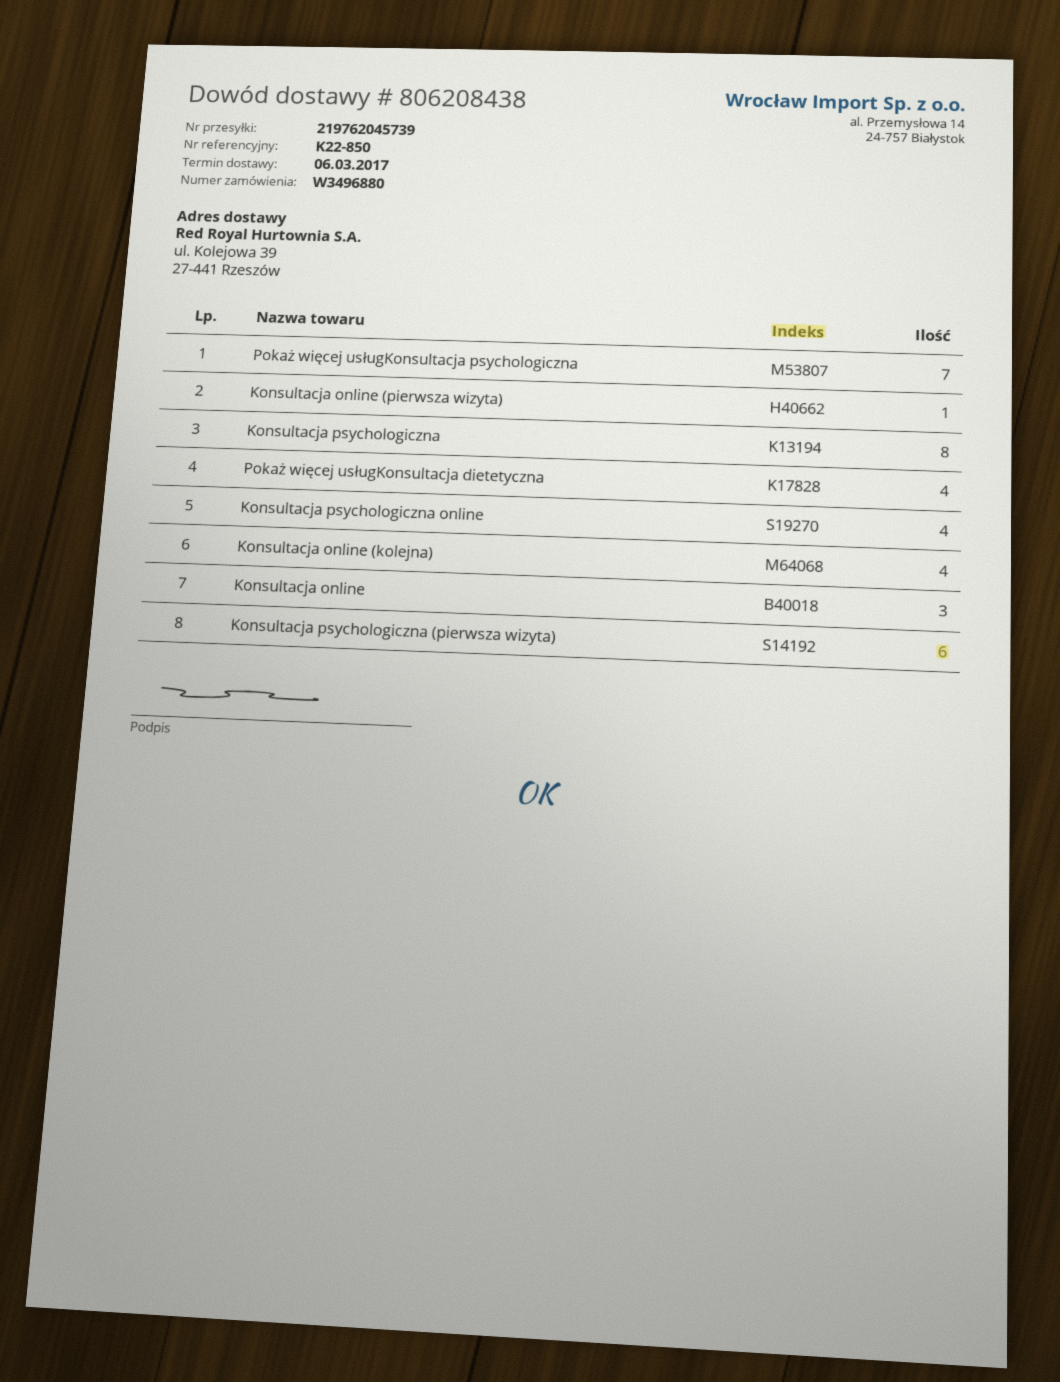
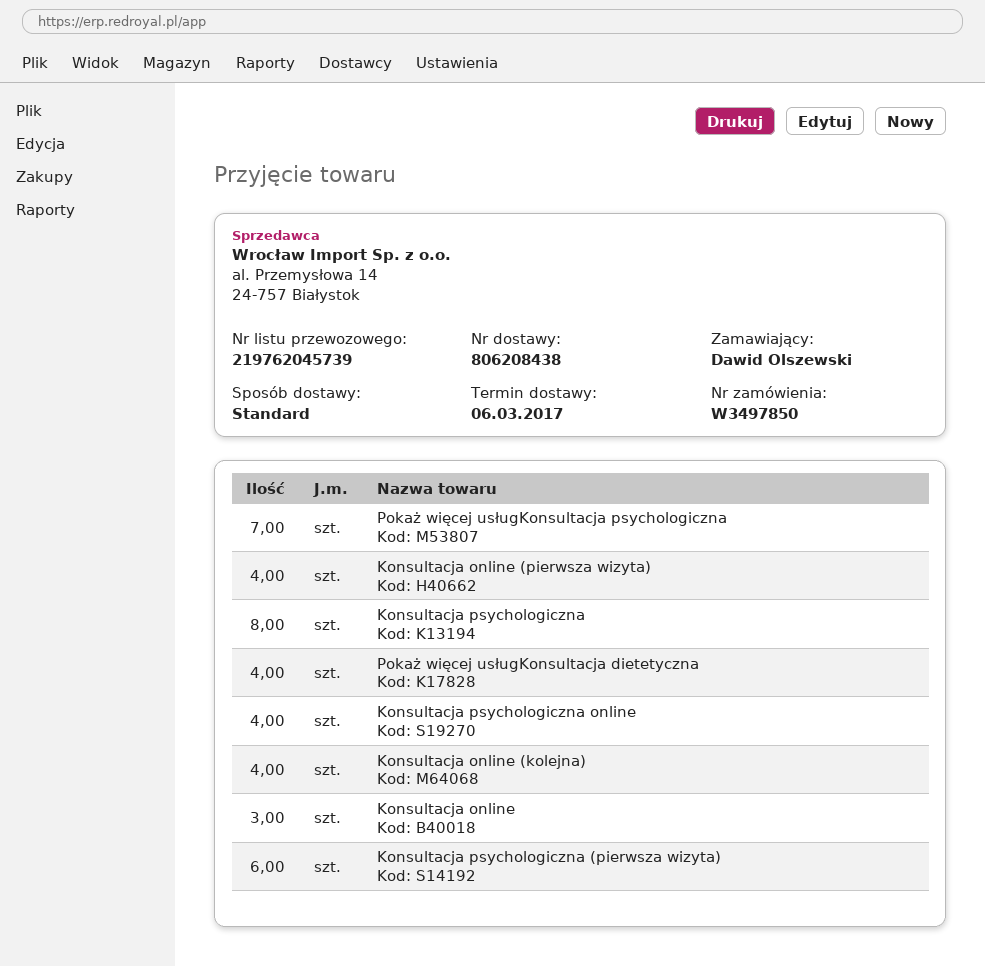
order number: W3496880 -> W3497850
Konsultacja online (pierwsza wizyta): 1 -> 4

